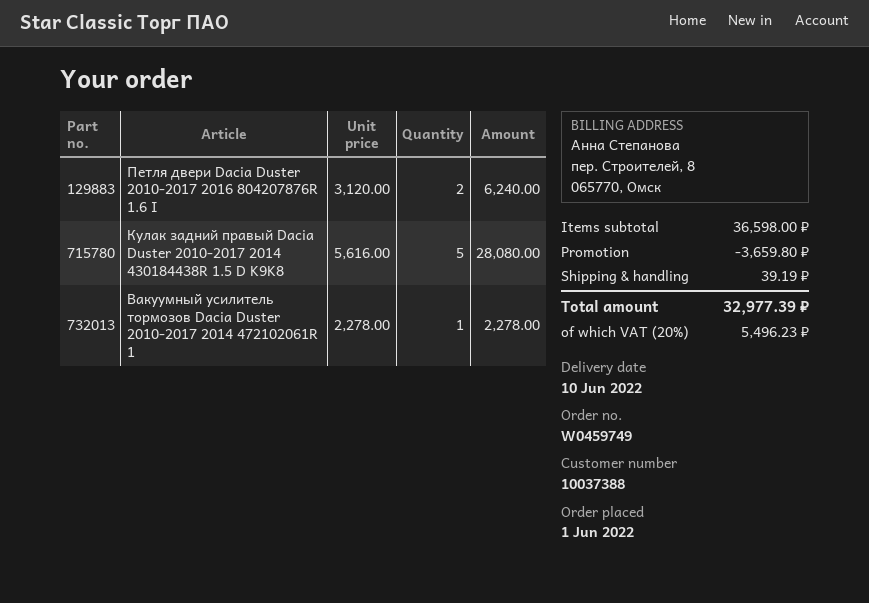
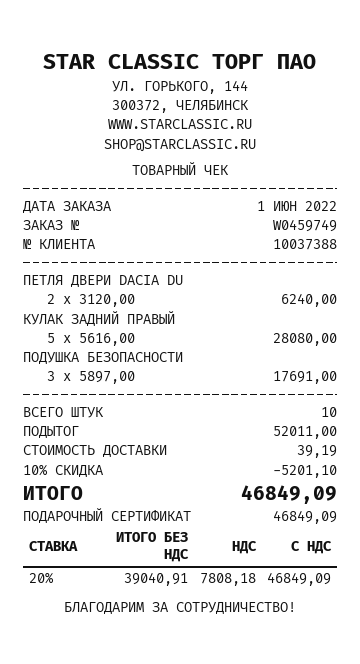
Вакуумный усилитель тормозов Dacia Duster 2010-2017 2014 472102061R 1: 1 x 2278.00 = 2278.00 -> none
ПОДУШКА БЕЗОПАСНОСТИ: none -> 3 x 5897.00 = 17691.00
subtotal: 36598.00 -> 52011.00
discount: 3659.80 -> 5201.10
tax: 20% = 5496.23 -> 20% = 7808.18
total: 32977.39 -> 46849.09

